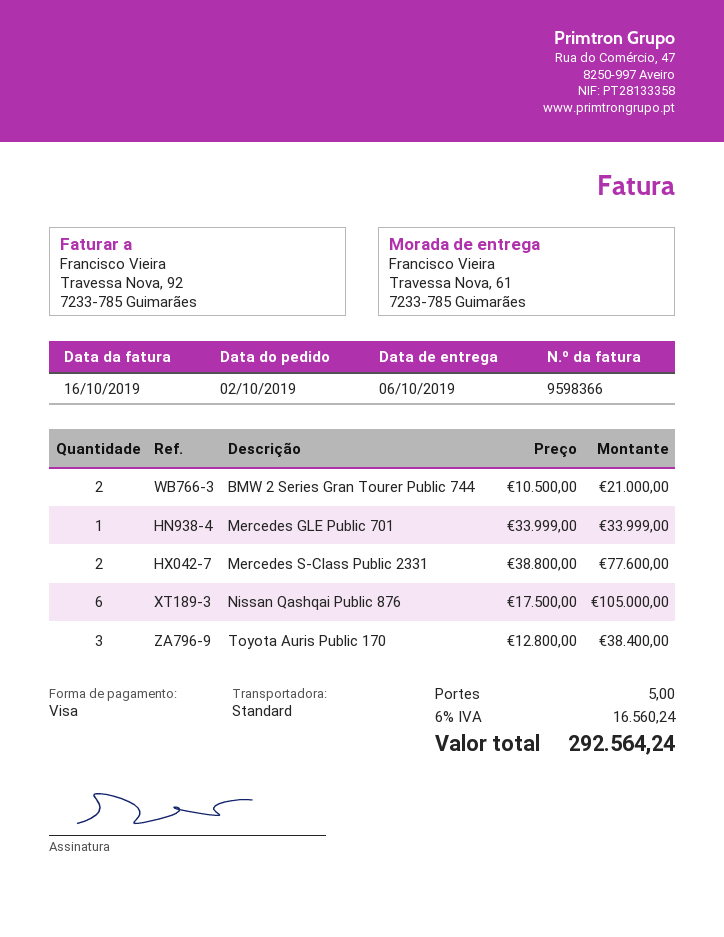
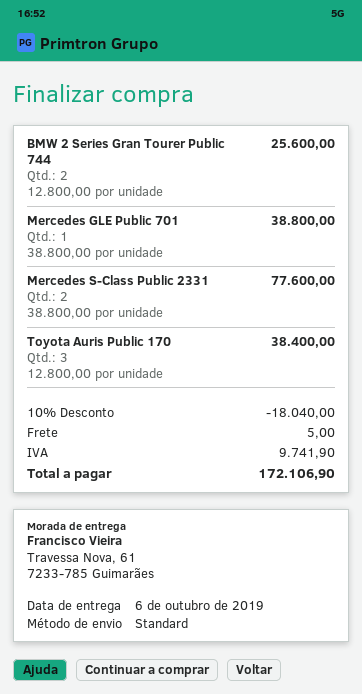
BMW 2 Series Gran Tourer Public 744: 2 x 10500.00 = 21000.00 -> 2 x 12800.00 = 25600.00
Mercedes GLE Public 701: 1 x 33999.00 = 33999.00 -> 1 x 38800.00 = 38800.00
Nissan Qashqai Public 876: 6 x 17500.00 = 105000.00 -> none
discount: none -> 10% = 18040.00
tax: 16560.24 -> 9741.90
total: 292564.24 -> 172106.90

